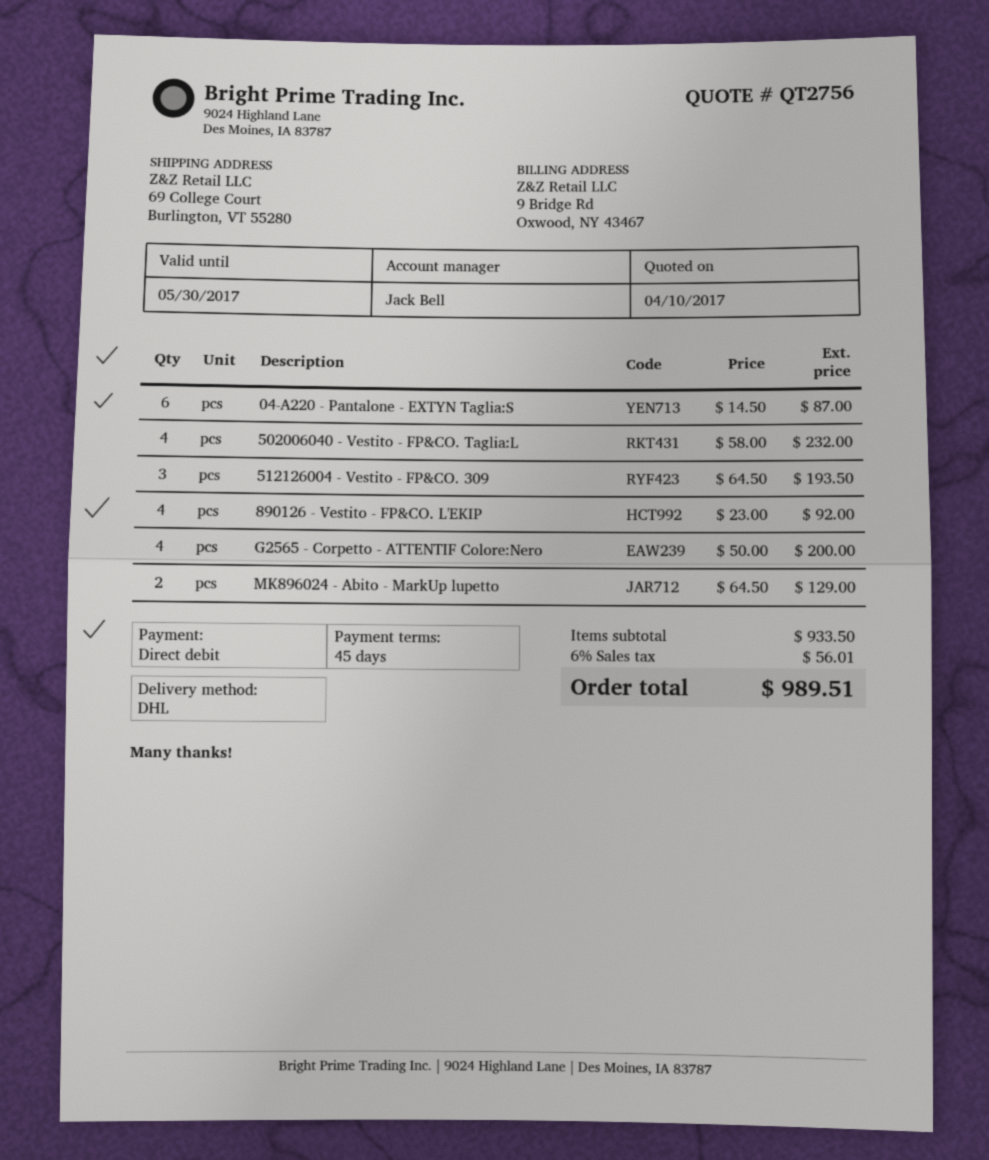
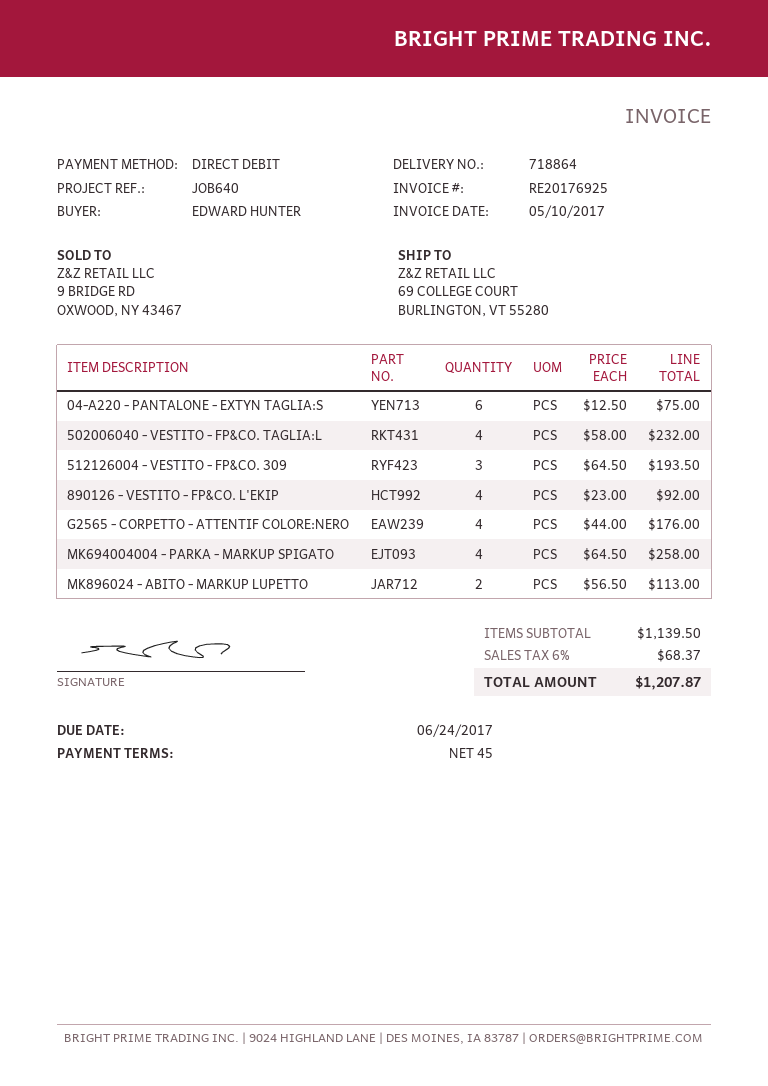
04-A220 - Pantalone - EXTYN Taglia:S: 6 x 14.50 = 87.00 -> 6 x 12.50 = 75.00
G2565 - Corpetto - ATTENTIF Colore:Nero: 4 x 50.00 = 200.00 -> 4 x 44.00 = 176.00
MK896024 - Abito - MarkUp lupetto: 2 x 64.50 = 129.00 -> 2 x 56.50 = 113.00
MK694004004 - PARKA - MARKUP SPIGATO: none -> 4 x 64.50 = 258.00
subtotal: 933.50 -> 1139.50
tax: 6% = 56.01 -> 6% = 68.37
total: 989.51 -> 1207.87

